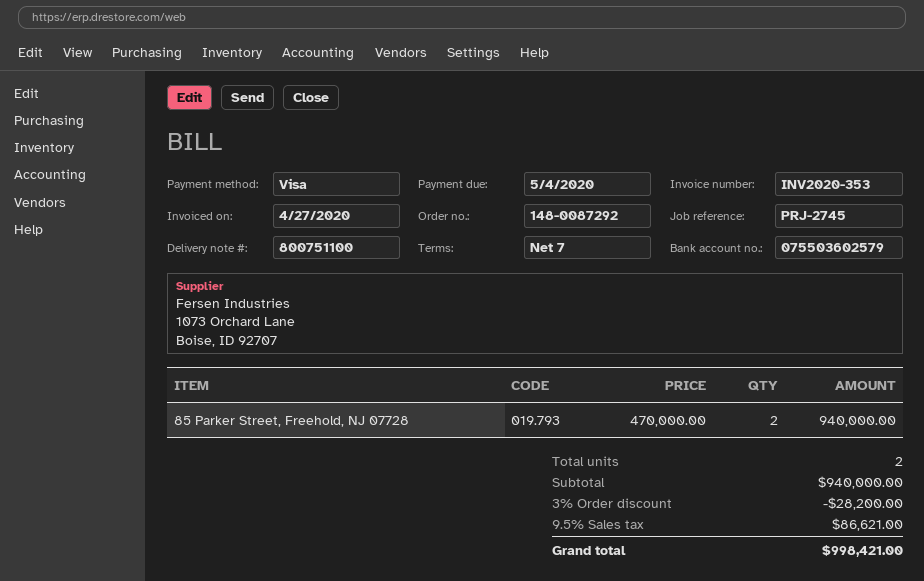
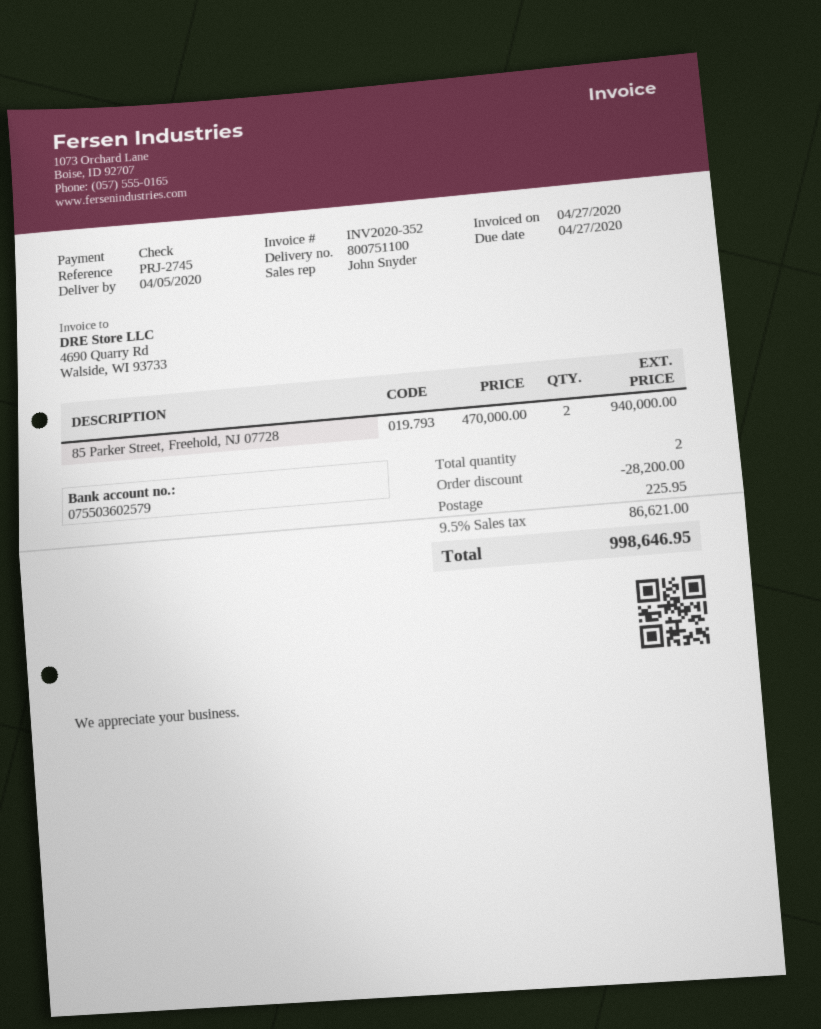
invoice number: INV2020-353 -> INV2020-352
due date: 2020-05-04 -> 2020-04-27
payment method: Visa -> cheque
shipping: none -> 225.95
total: 998421.00 -> 998646.95

